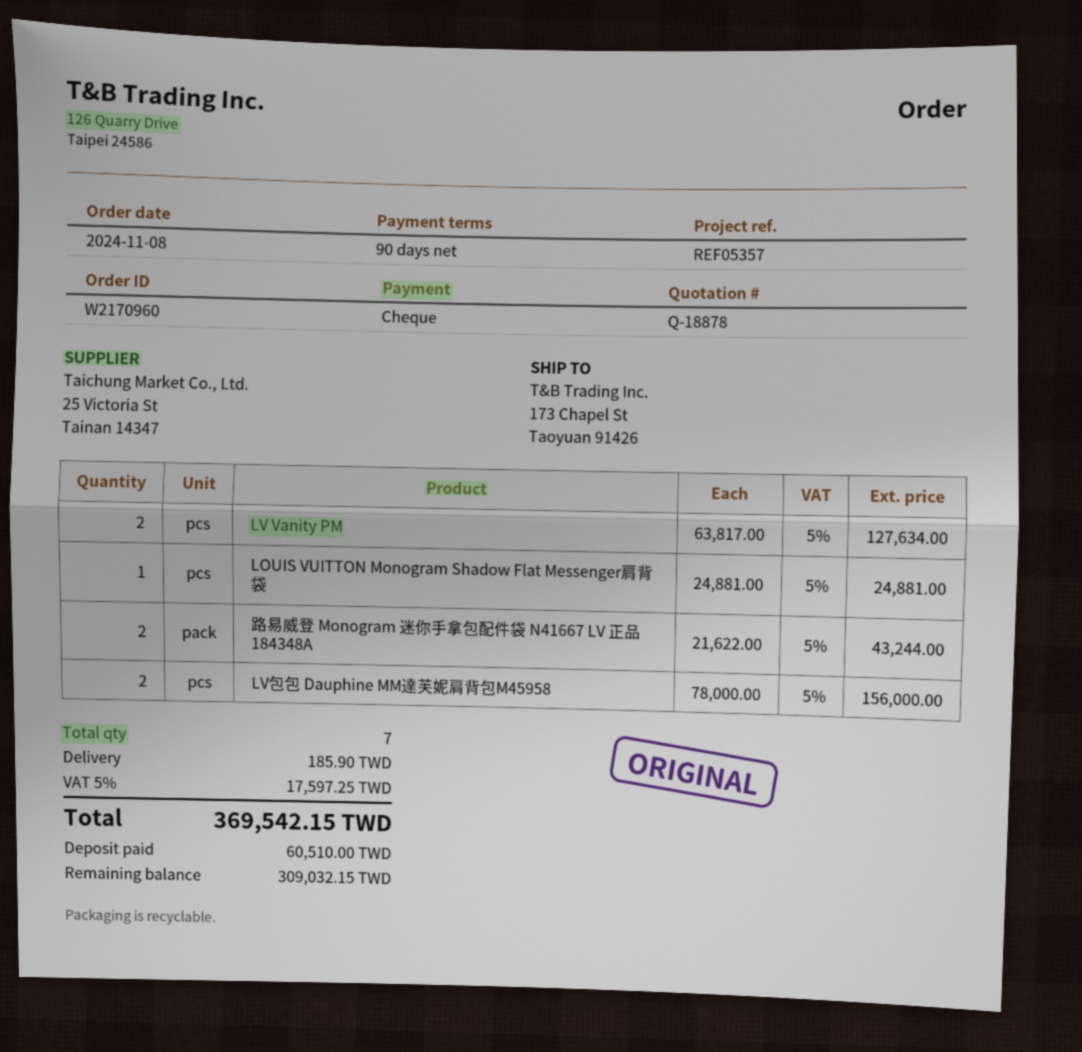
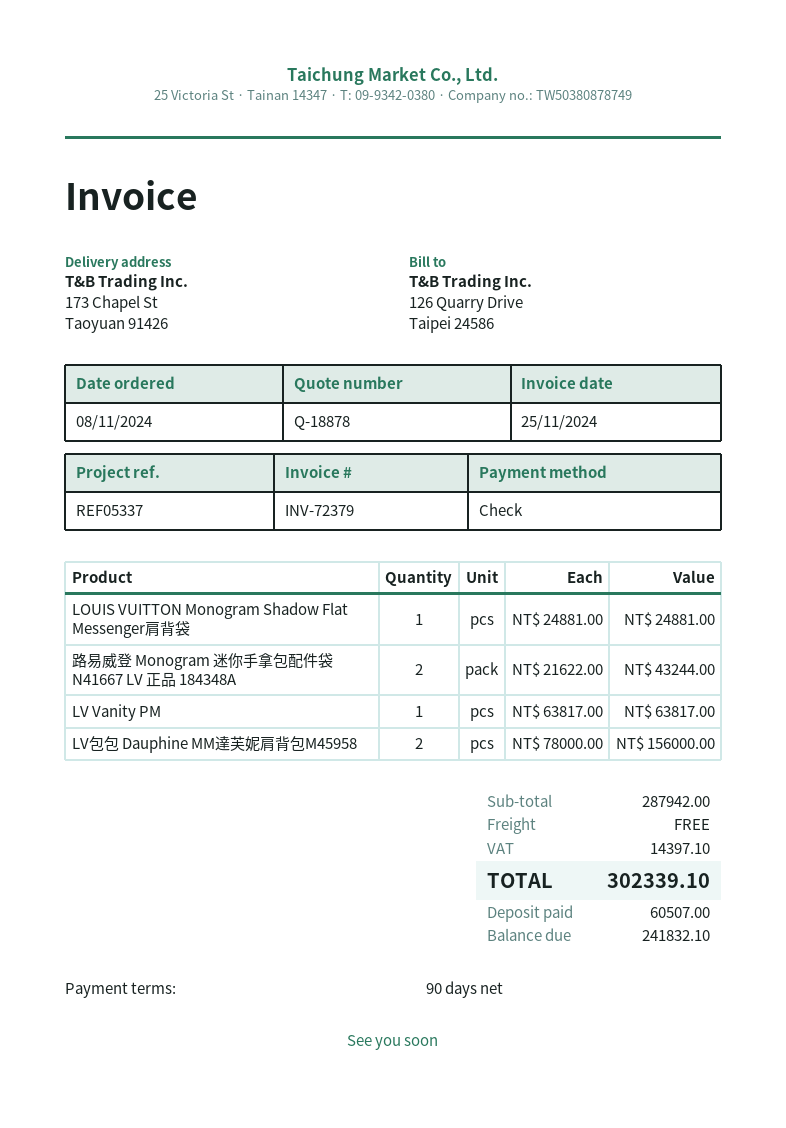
reference: REF05357 -> REF05337
LV Vanity PM: 2 x 63817.00 = 127634.00 -> 1 x 63817.00 = 63817.00
shipping: 185.90 -> 0.00
tax: 17597.25 -> 14397.10
total: 369542.15 -> 302339.10
deposit: 60510.00 -> 60507.00
balance: 309032.15 -> 241832.10

